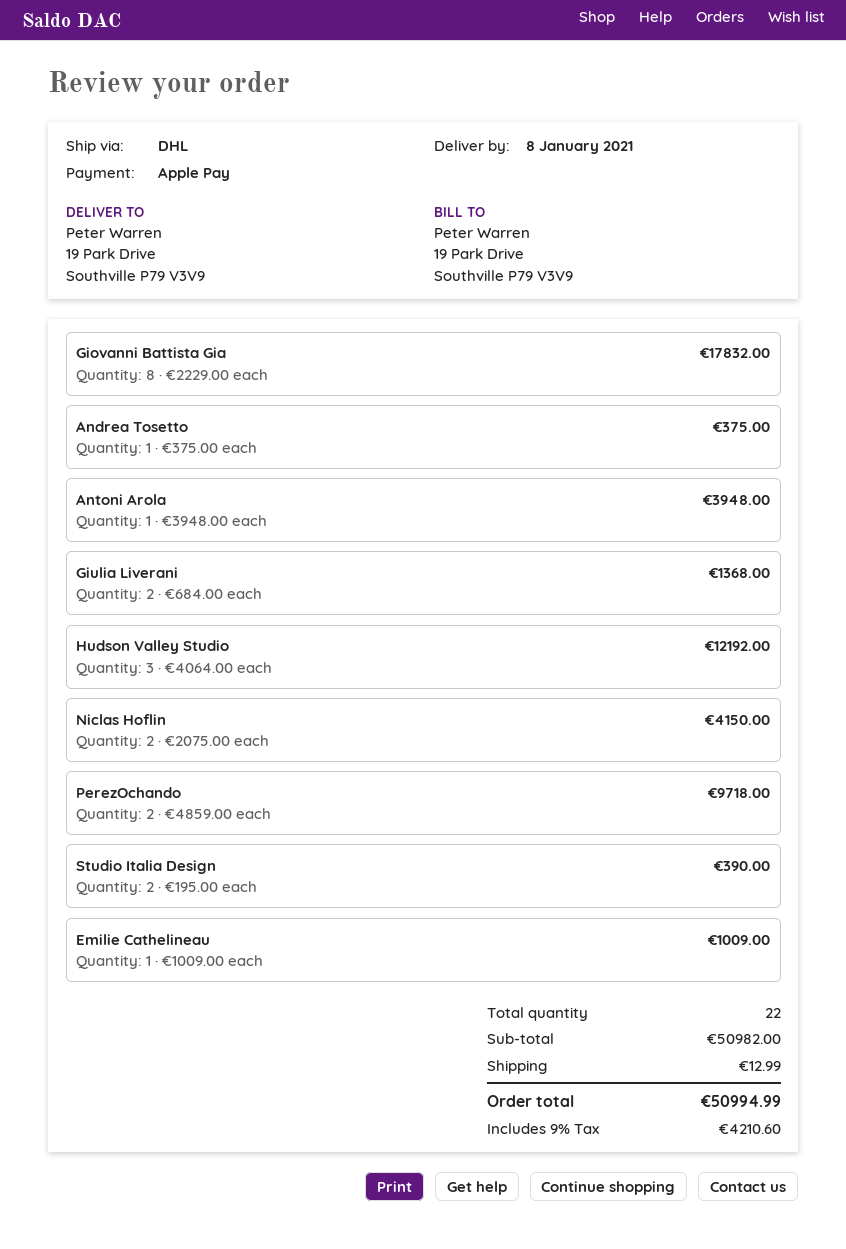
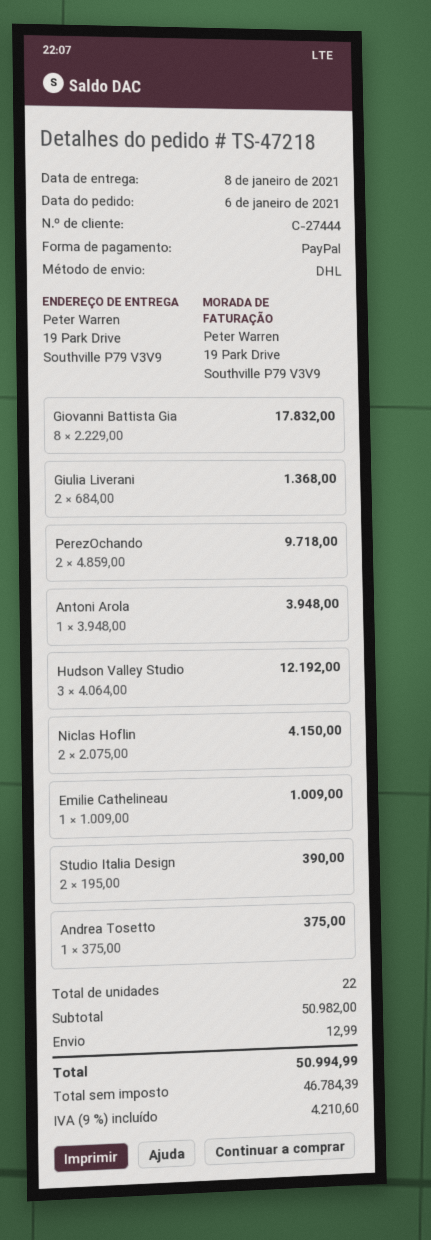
payment method: Apple Pay -> PayPal

